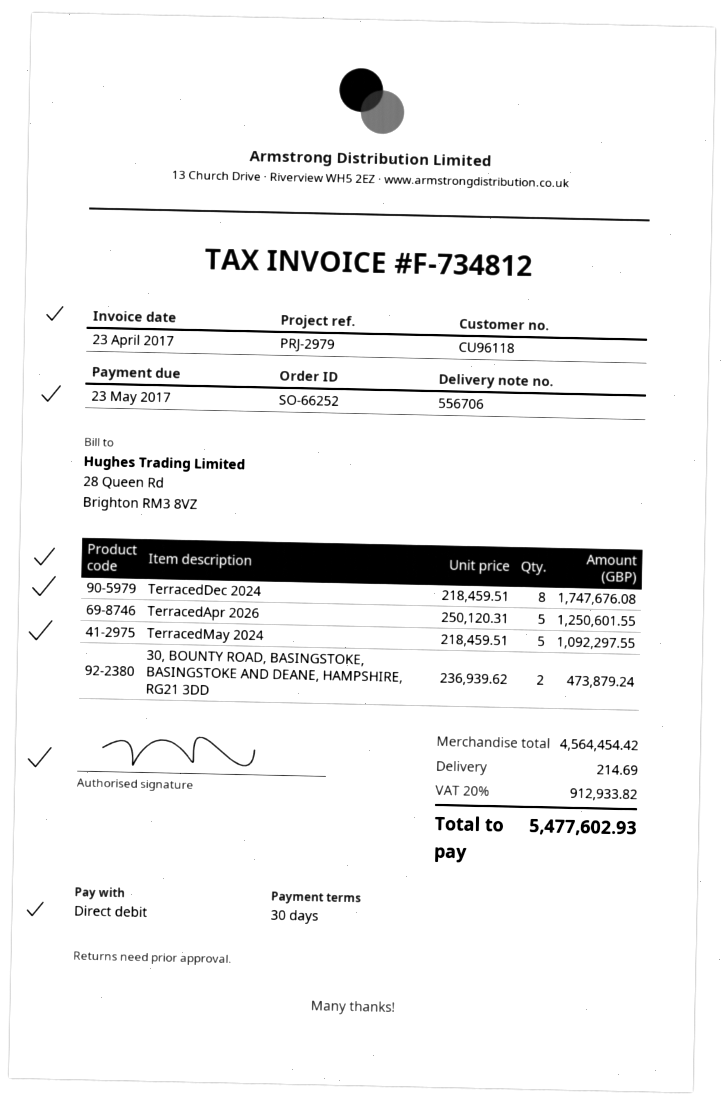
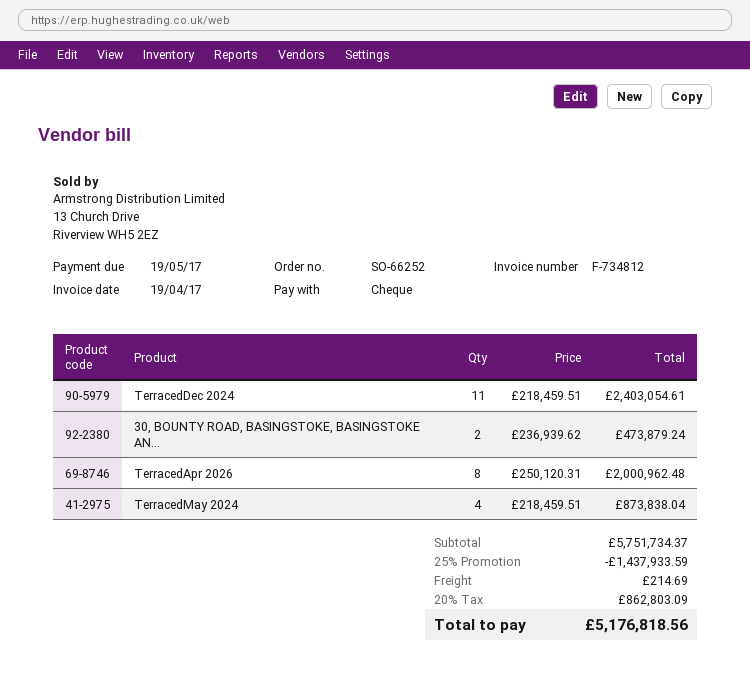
invoice date: 2017-04-23 -> 2017-04-19
due date: 2017-05-23 -> 2017-05-19
payment method: direct debit -> cheque
TerracedDec 2024: 8 x 218459.51 = 1747676.08 -> 11 x 218459.51 = 2403054.61
TerracedApr 2026: 5 x 250120.31 = 1250601.55 -> 8 x 250120.31 = 2000962.48
TerracedMay 2024: 5 x 218459.51 = 1092297.55 -> 4 x 218459.51 = 873838.04
subtotal: 4564454.42 -> 5751734.37
discount: none -> 25% = 1437933.59
tax: 20% = 912933.82 -> 20% = 862803.09
total: 5477602.93 -> 5176818.56

